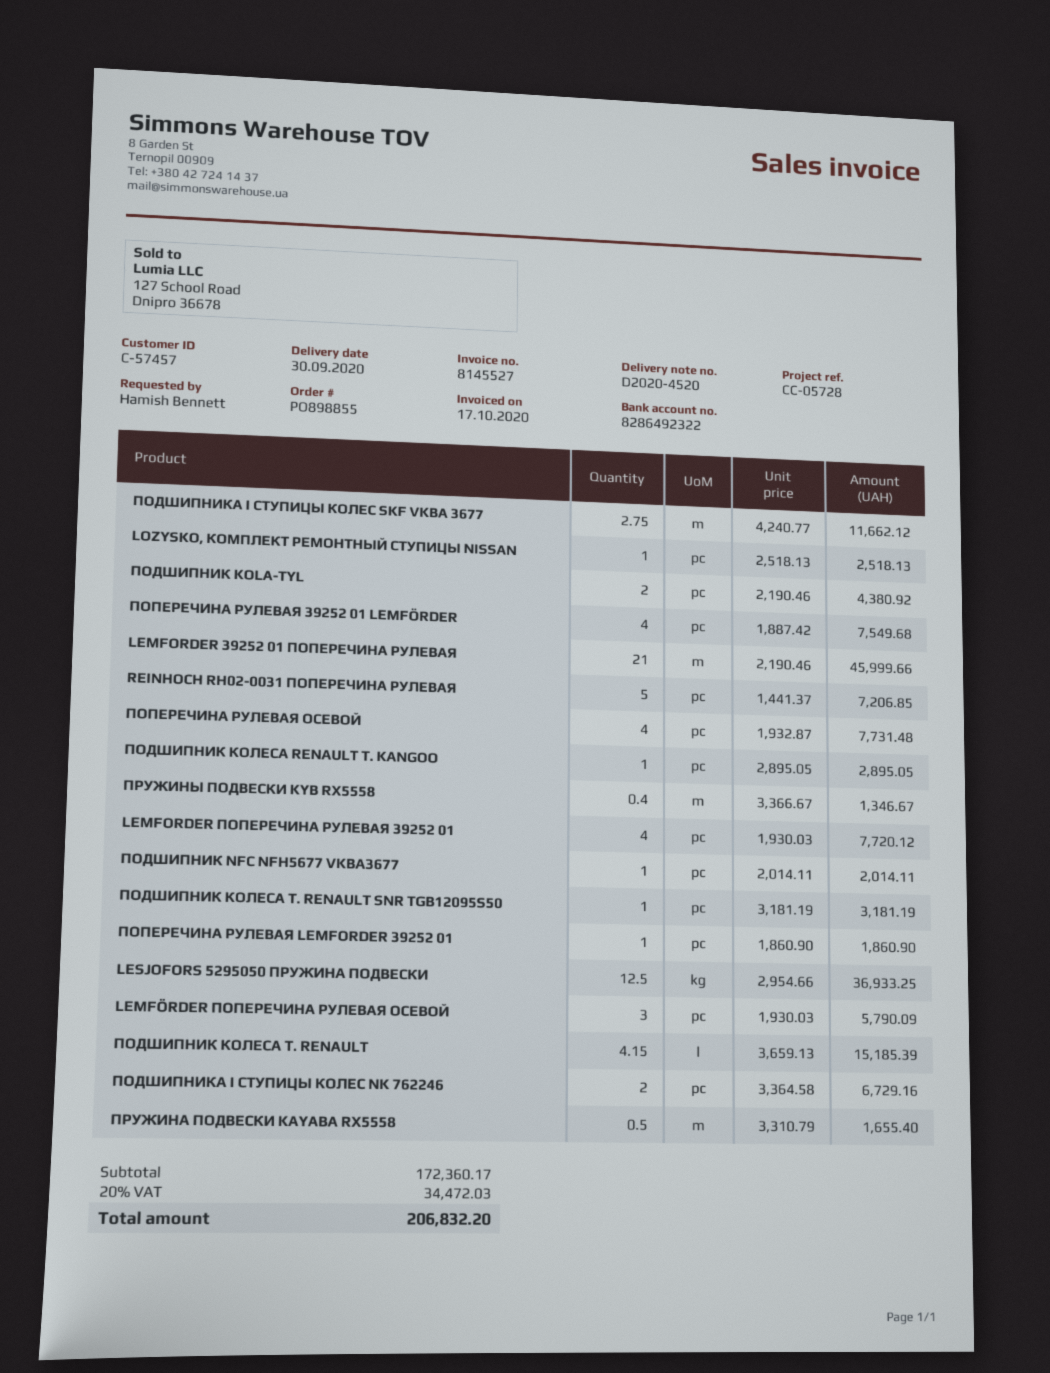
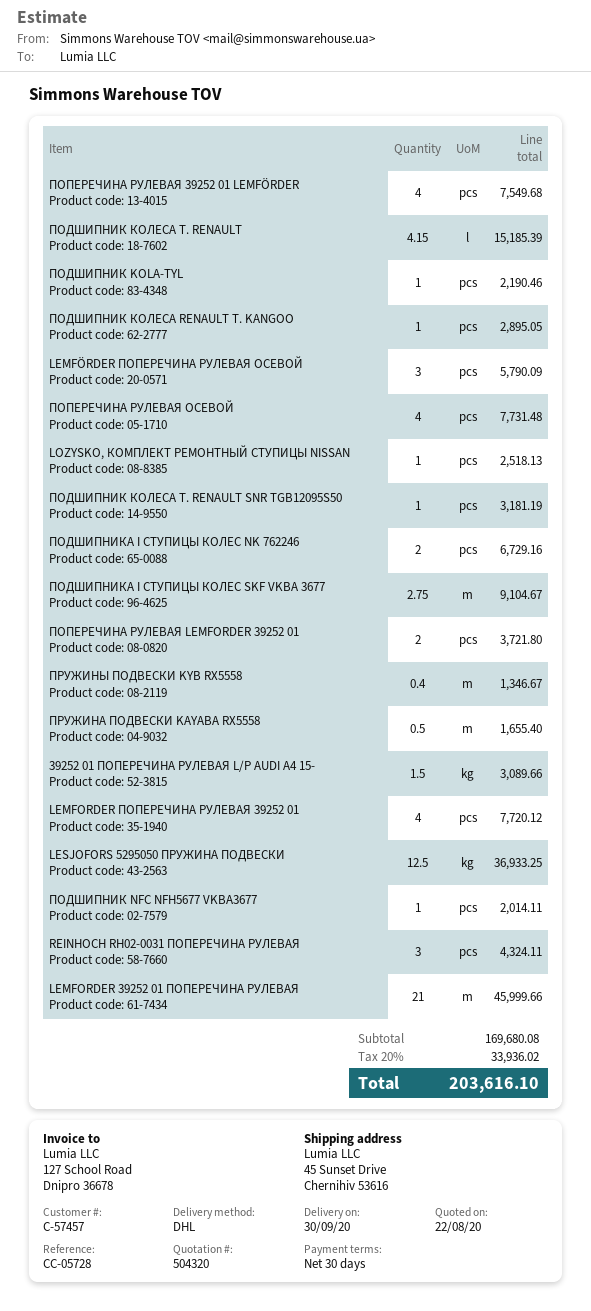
ПОДШИПНИКА I СТУПИЦЫ КОЛЕС SKF VKBA 3677: 2.75 for 11662.12 -> 2.75 for 9104.67
ПОДШИПНИК KOLA-TYL: 2 for 4380.92 -> 1 for 2190.46
REINHOCH RH02-0031 ПОПЕРЕЧИНА РУЛЕВАЯ: 5 for 7206.85 -> 3 for 4324.11
ПОПЕРЕЧИНА РУЛЕВАЯ LEMFORDER 39252 01: 1 for 1860.90 -> 2 for 3721.80
39252 01 ПОПЕРЕЧИНА РУЛЕВАЯ L/P AUDI A4 15-: none -> 1.5 for 3089.66
subtotal: 172360.17 -> 169680.08
tax: 20% = 34472.03 -> 20% = 33936.02
total: 206832.20 -> 203616.10

